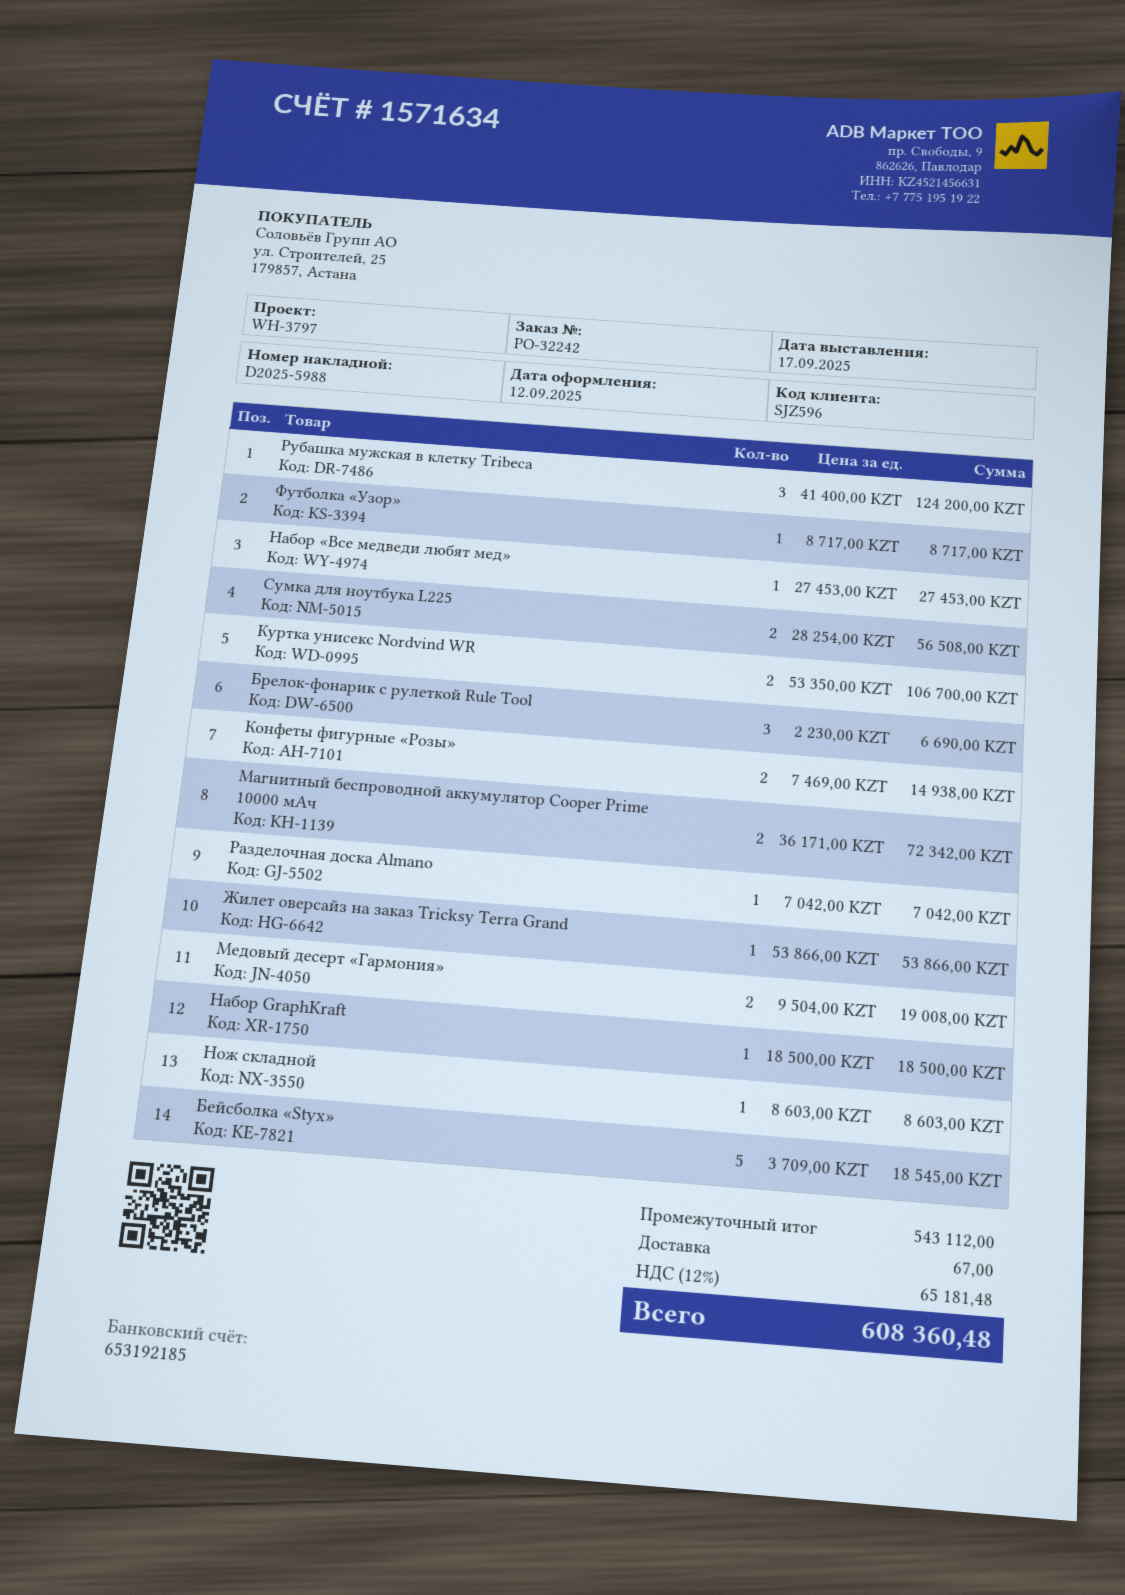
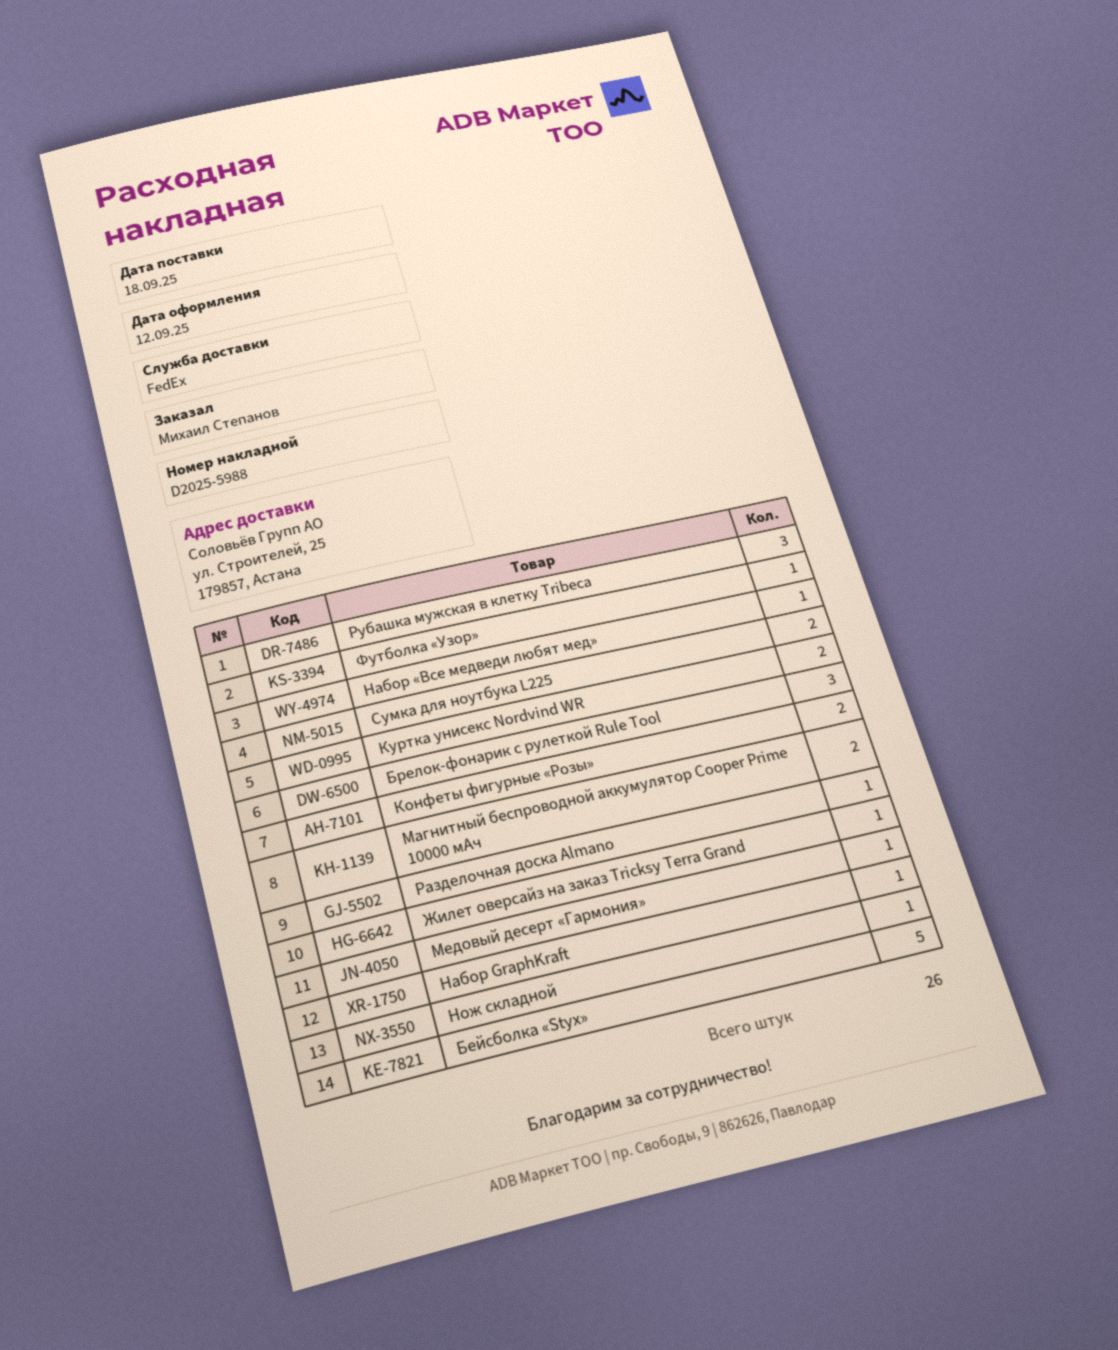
Медовый десерт «Гармония»: 2 -> 1

